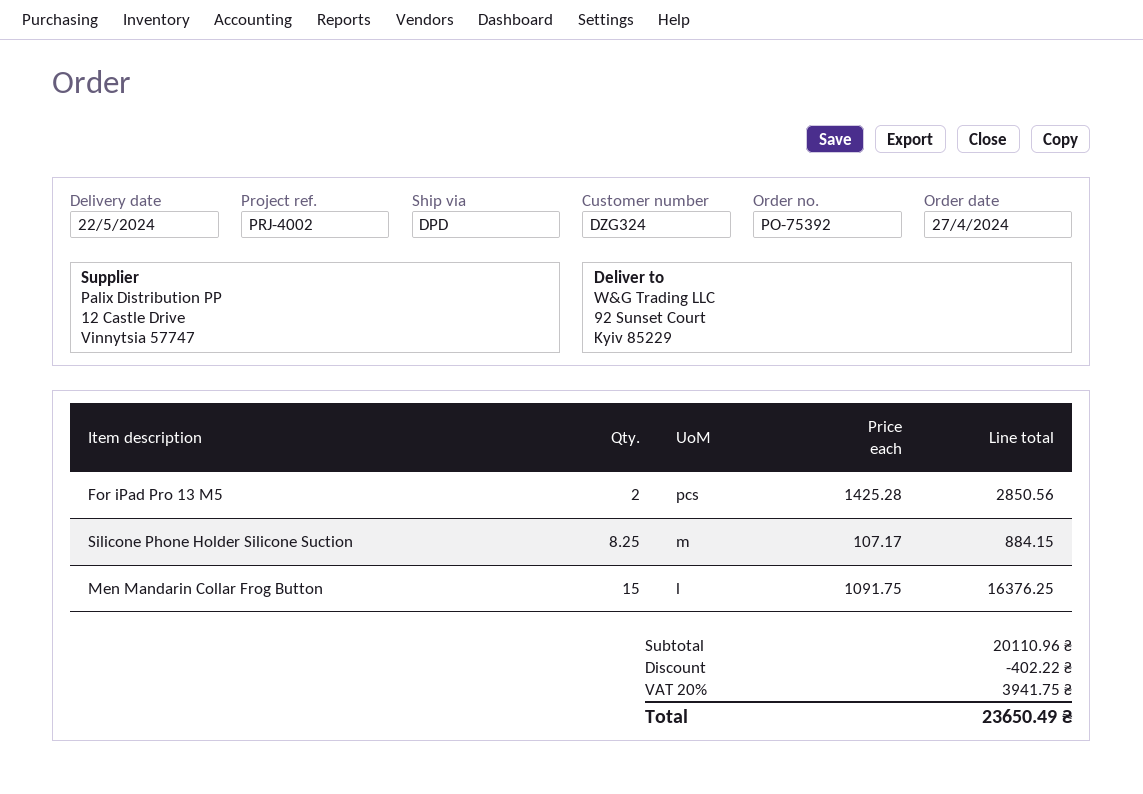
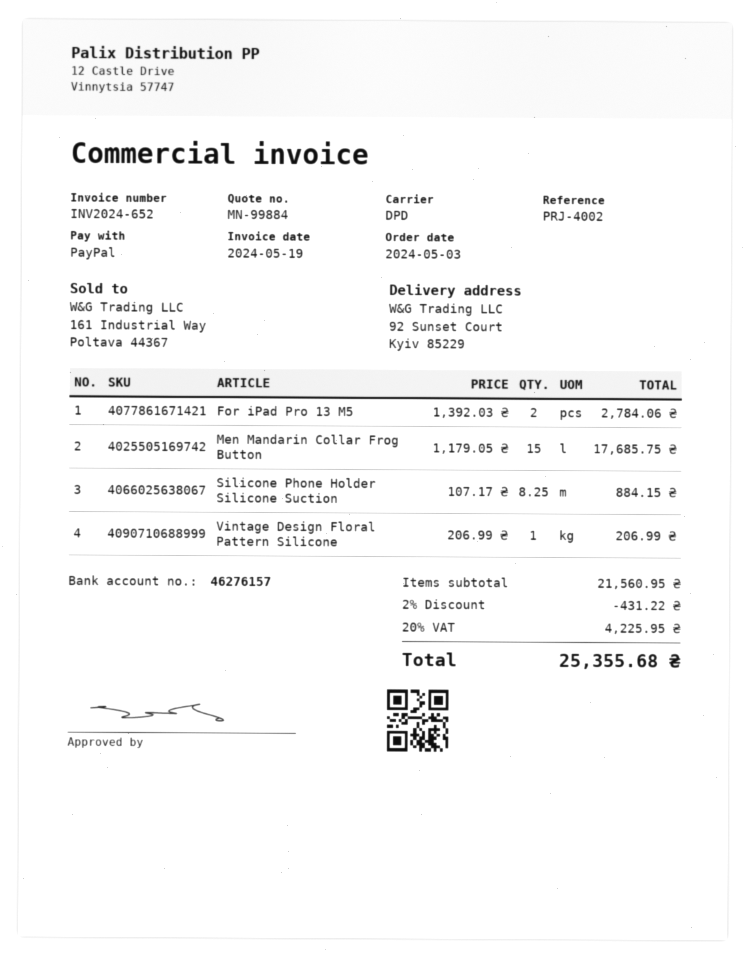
order date: 2024-04-27 -> 2024-05-03
For iPad Pro 13 M5: 2 x 1425.28 = 2850.56 -> 2 x 1392.03 = 2784.06
Men Mandarin Collar Frog Button: 15 x 1091.75 = 16376.25 -> 15 x 1179.05 = 17685.75
Vintage Design Floral Pattern Silicone: none -> 1 x 206.99 = 206.99
subtotal: 20110.96 -> 21560.95
discount: 402.22 -> 431.22
tax: 20% = 3941.75 -> 20% = 4225.95
total: 23650.49 -> 25355.68

